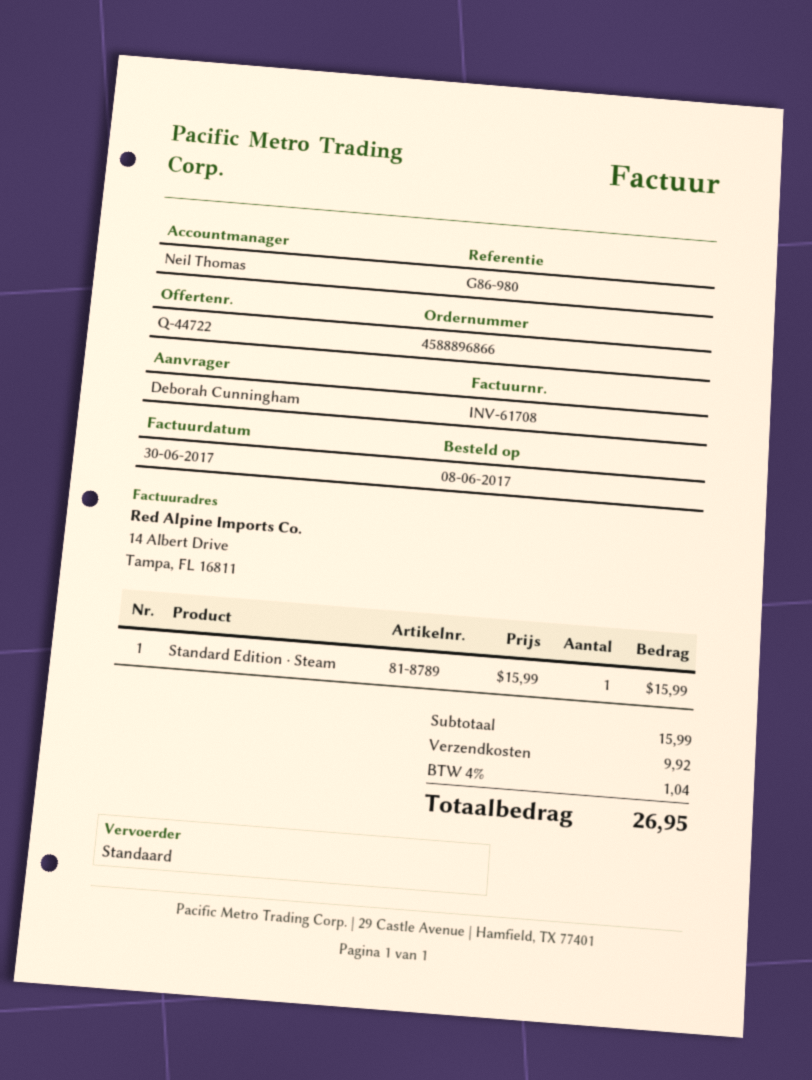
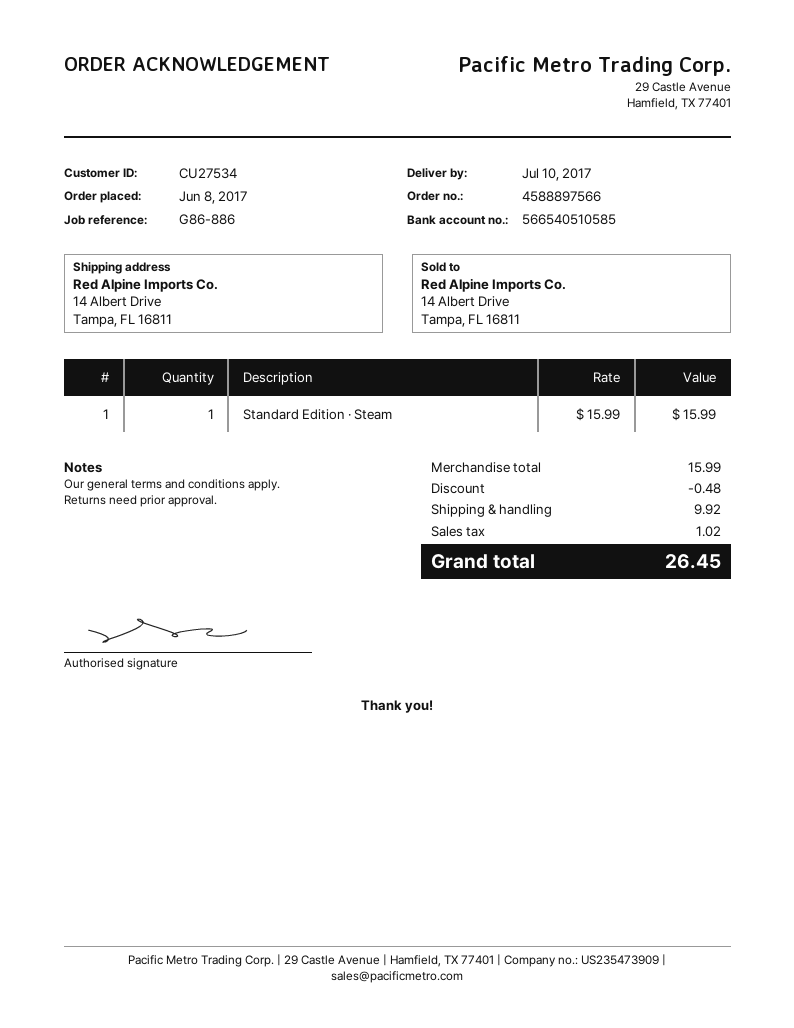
order number: 4588896866 -> 4588897566
reference: G86-980 -> G86-886
discount: none -> 0.48
tax: 1.04 -> 1.02
total: 26.95 -> 26.45

